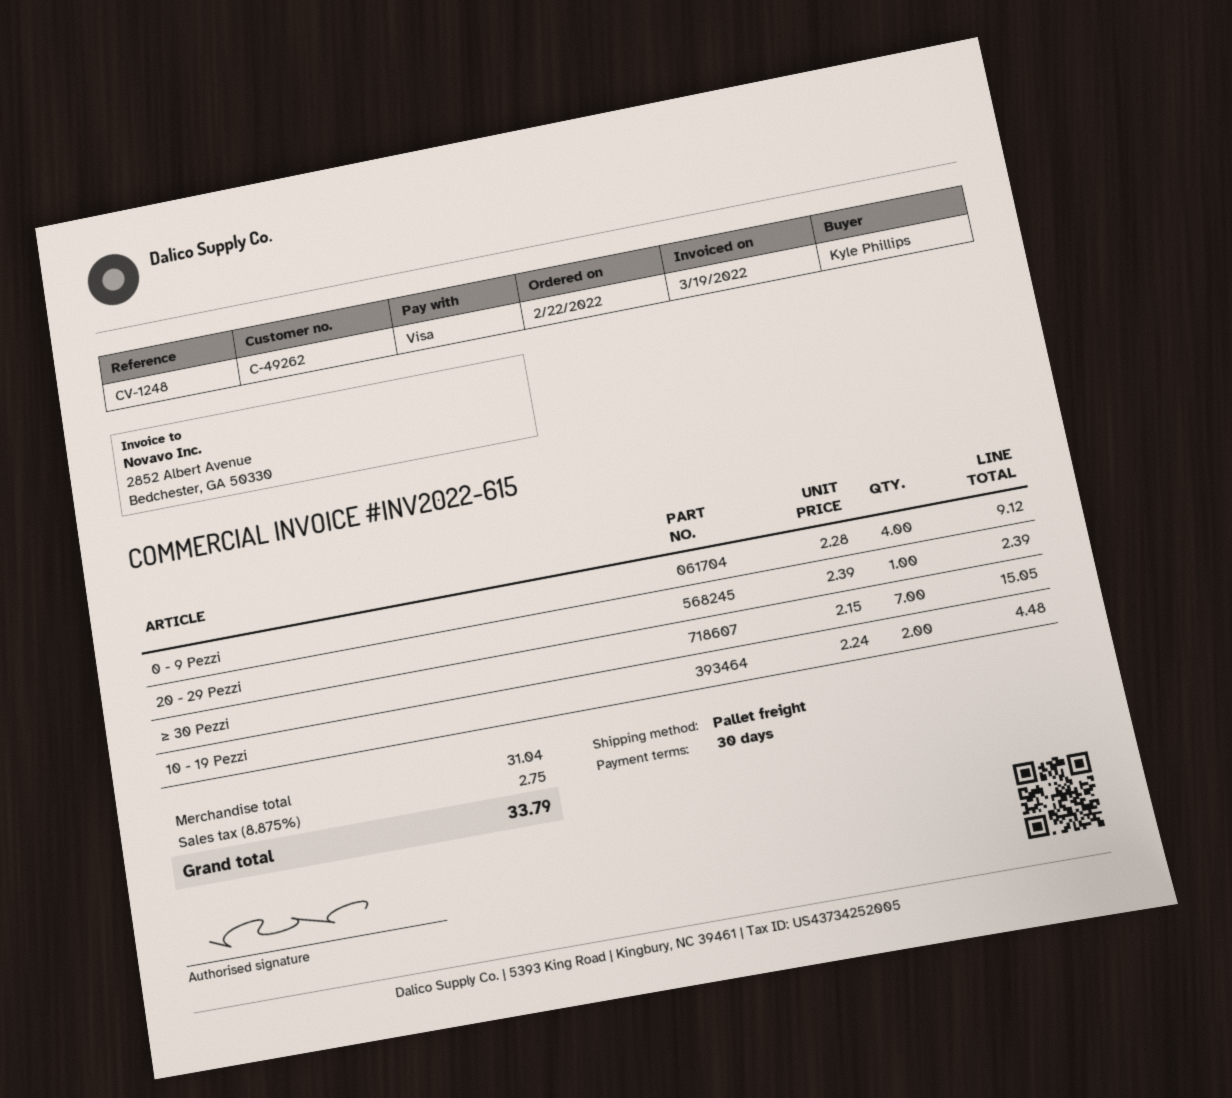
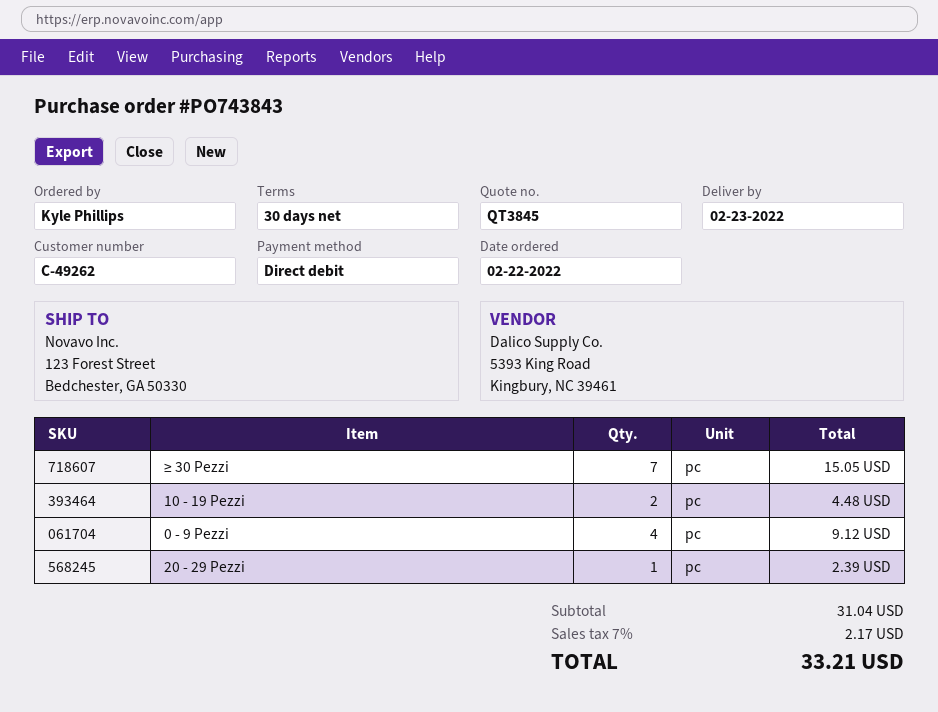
payment method: Visa -> direct debit
tax: 8.875% = 2.75 -> 7% = 2.17
total: 33.79 -> 33.21

